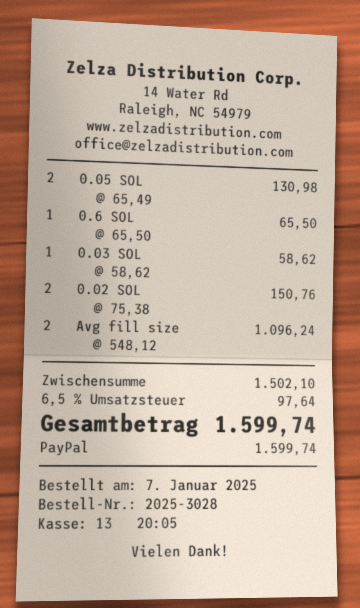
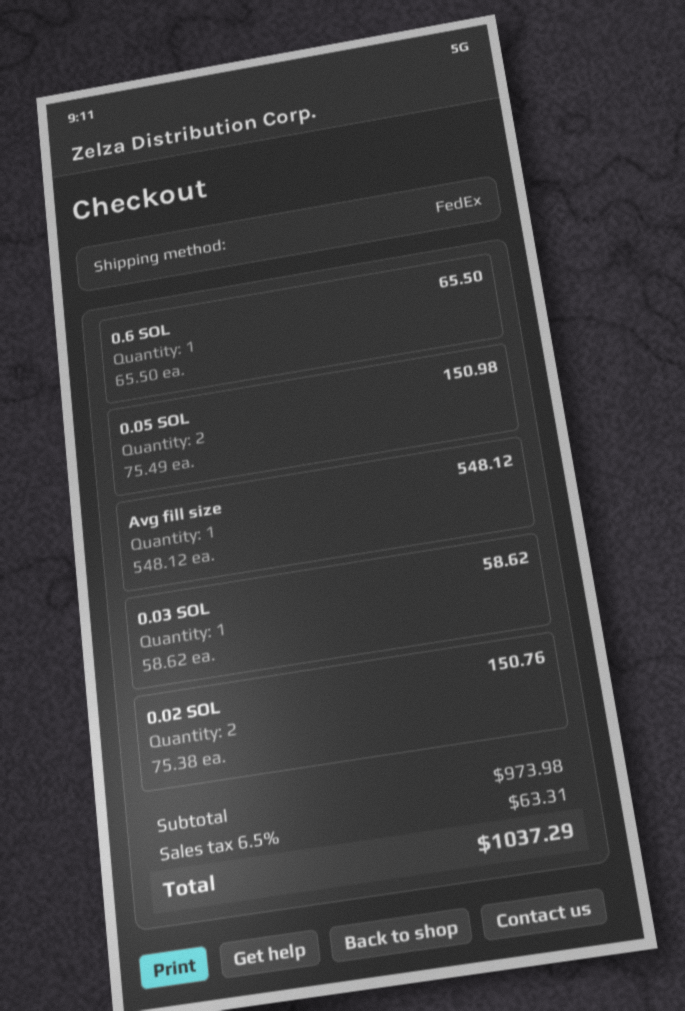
0.05 SOL: 2 x 65.49 = 130.98 -> 2 x 75.49 = 150.98
Avg fill size: 2 x 548.12 = 1096.24 -> 1 x 548.12 = 548.12
subtotal: 1502.10 -> 973.98
tax: 6.5% = 97.64 -> 6.5% = 63.31
total: 1599.74 -> 1037.29

